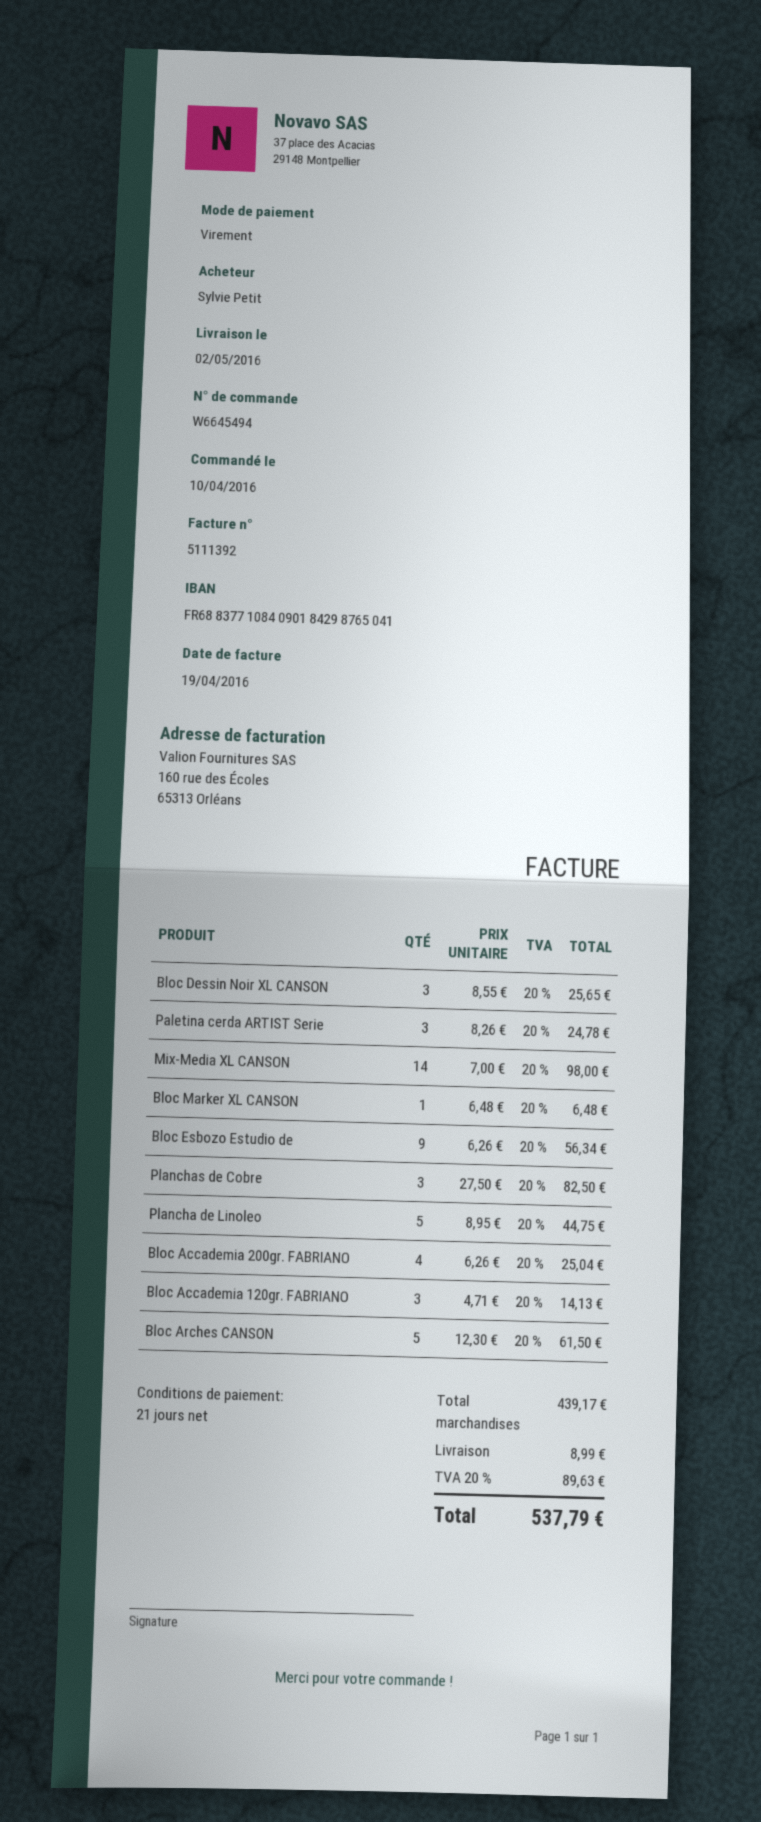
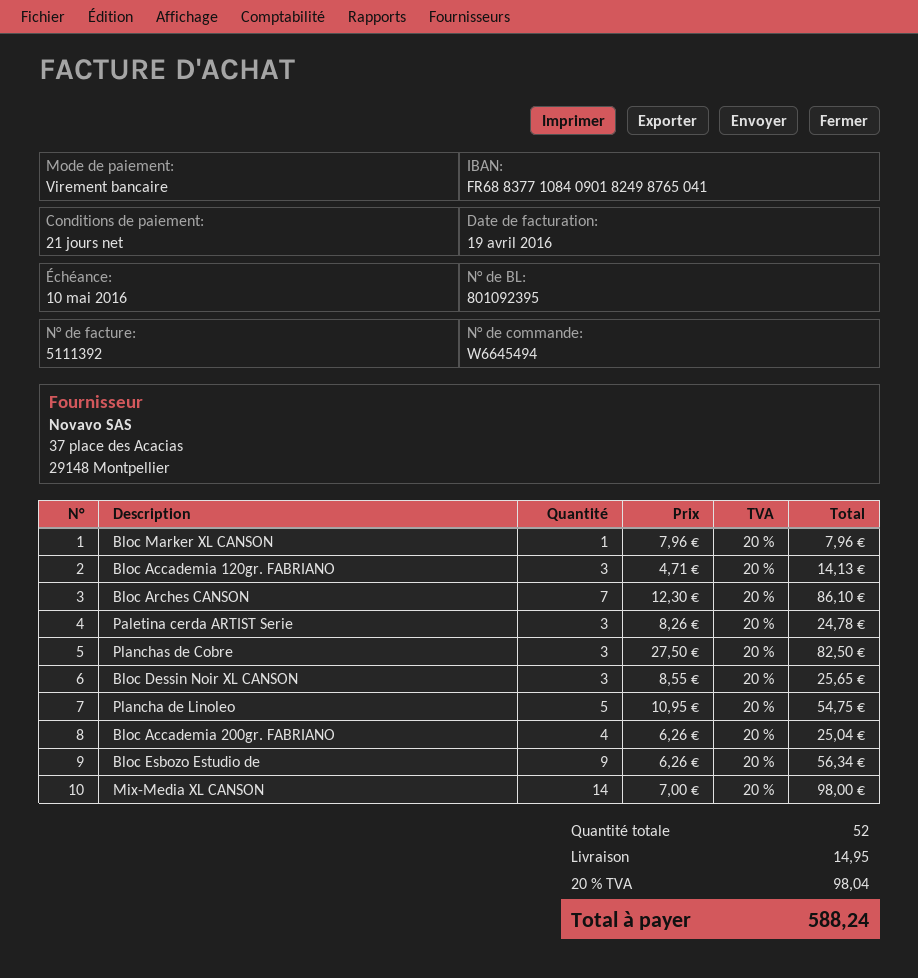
bank account: FR6883771084090184298765041 -> FR6883771084090182498765041
Bloc Marker XL CANSON: 1 x 6.48 = 6.48 -> 1 x 7.96 = 7.96
Plancha de Linoleo: 5 x 8.95 = 44.75 -> 5 x 10.95 = 54.75
Bloc Arches CANSON: 5 x 12.30 = 61.50 -> 7 x 12.30 = 86.10
shipping: 8.99 -> 14.95
tax: 20% = 89.63 -> 20% = 98.04
total: 537.79 -> 588.24

